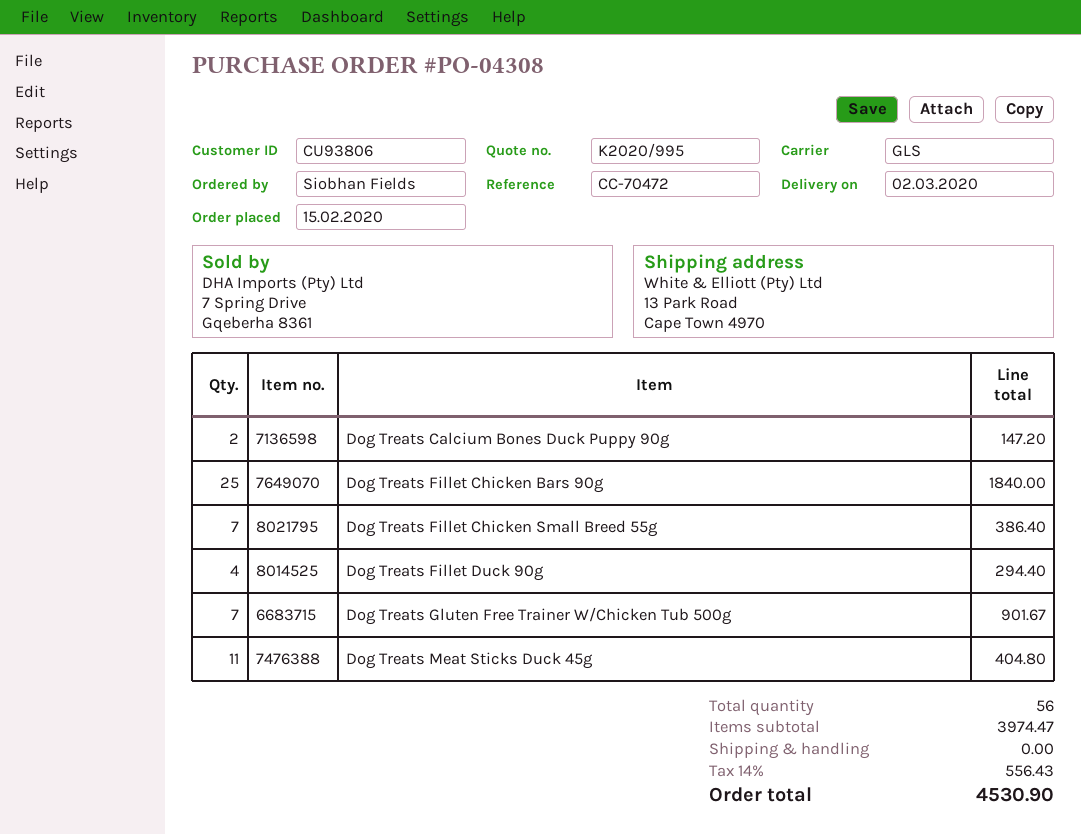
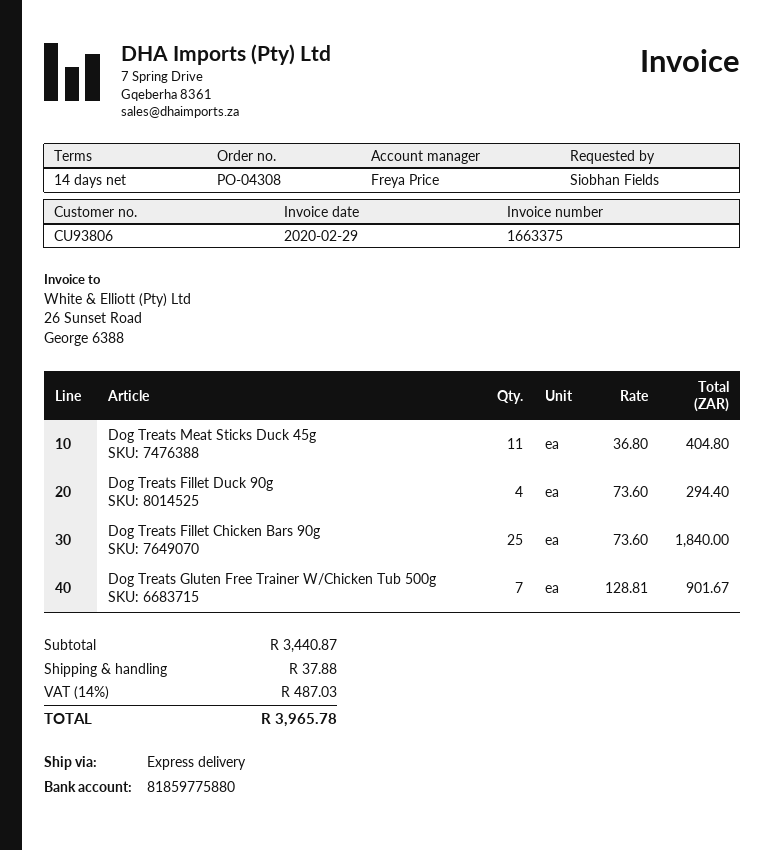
shipping method: GLS -> express
Dog Treats Calcium Bones Duck Puppy 90g: 2 for 147.20 -> none
Dog Treats Fillet Chicken Small Breed 55g: 7 for 386.40 -> none
subtotal: 3974.47 -> 3440.87
shipping: 0.00 -> 37.88
tax: 14% = 556.43 -> 14% = 487.03
total: 4530.90 -> 3965.78

